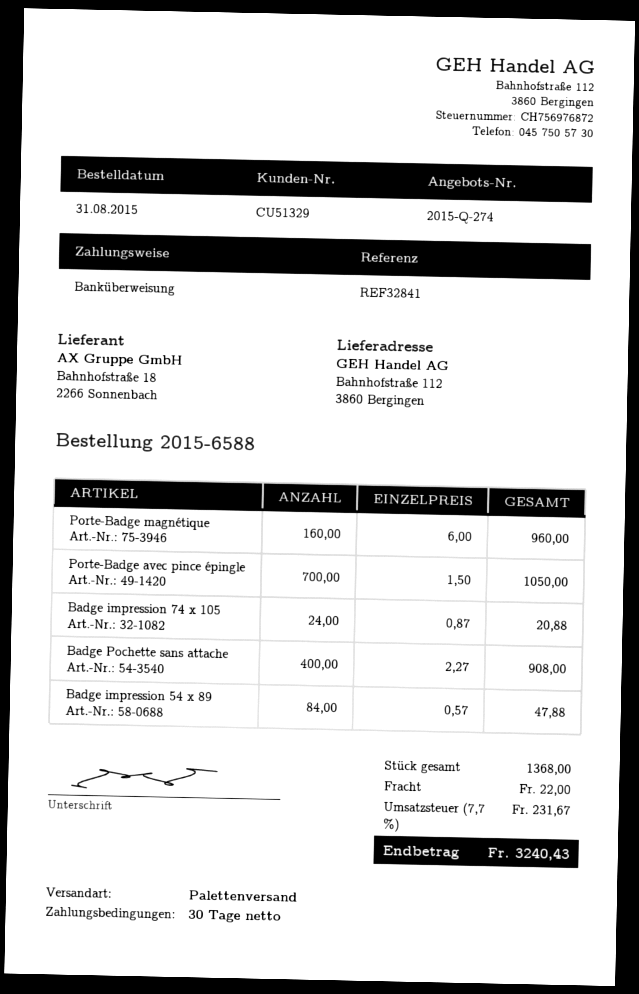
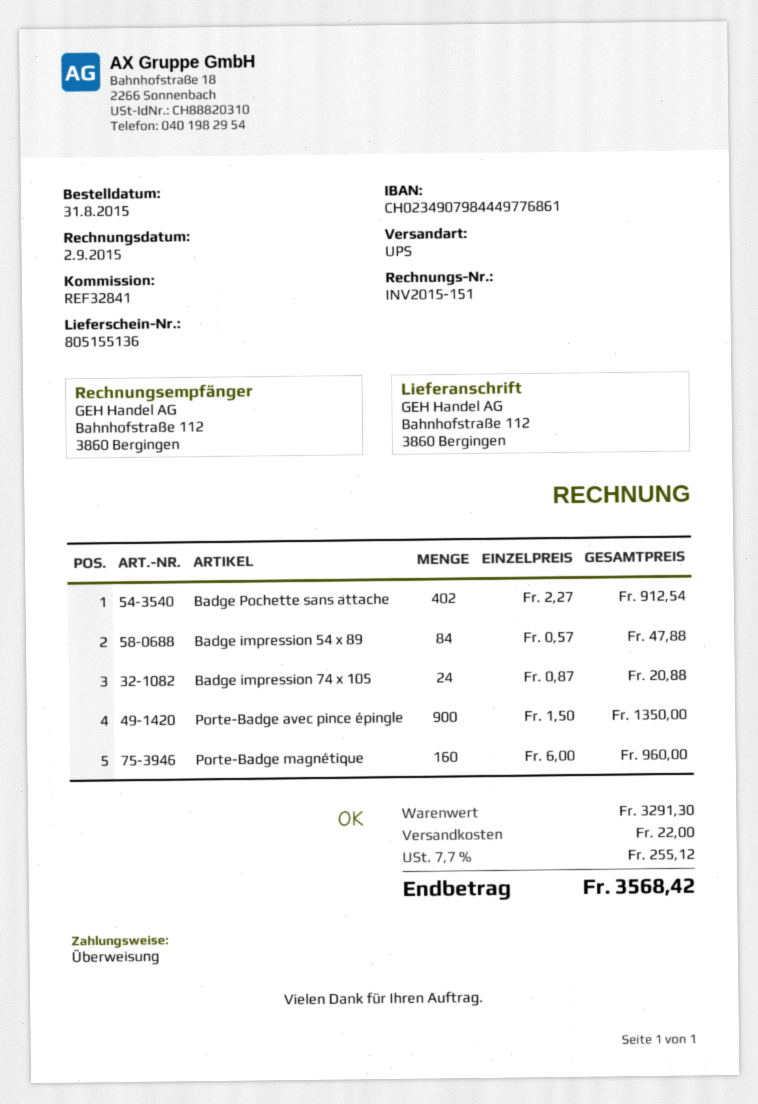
shipping method: pallet freight -> UPS
Porte-Badge avec pince épingle: 700 x 1.50 = 1050.00 -> 900 x 1.50 = 1350.00
Badge Pochette sans attache: 400 x 2.27 = 908.00 -> 402 x 2.27 = 912.54
tax: 7.7% = 231.67 -> 7.7% = 255.12
total: 3240.43 -> 3568.42

